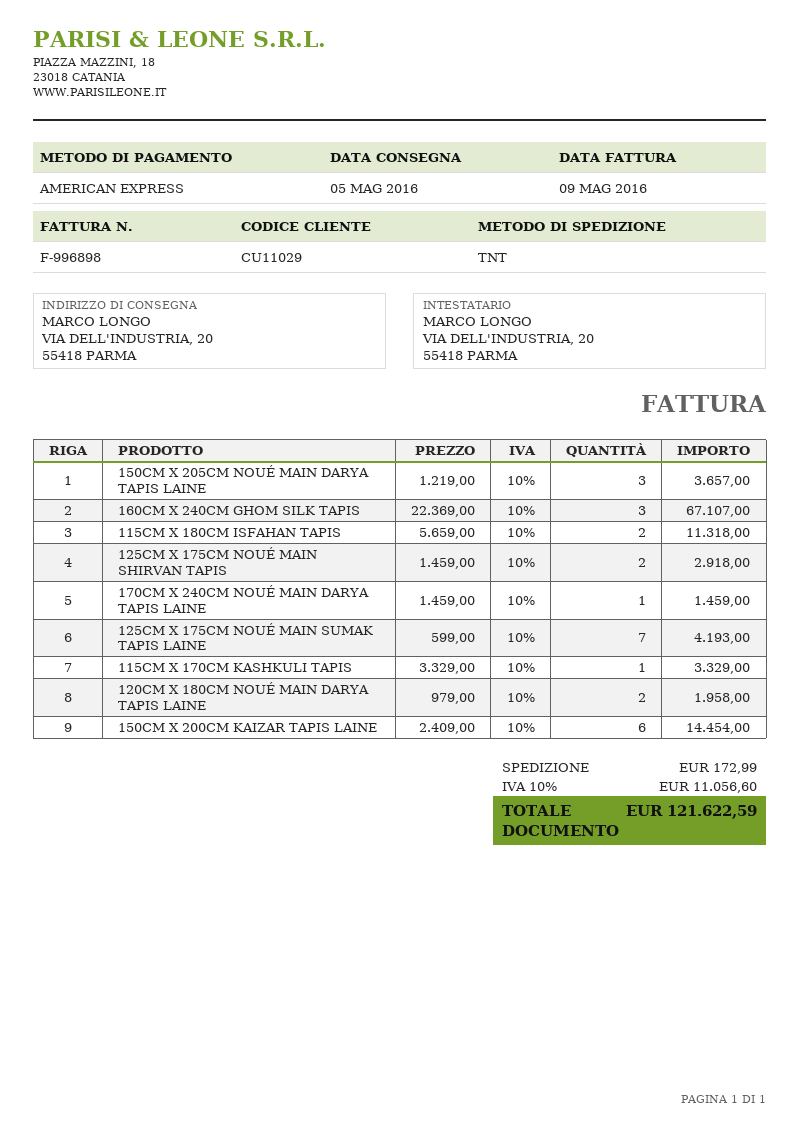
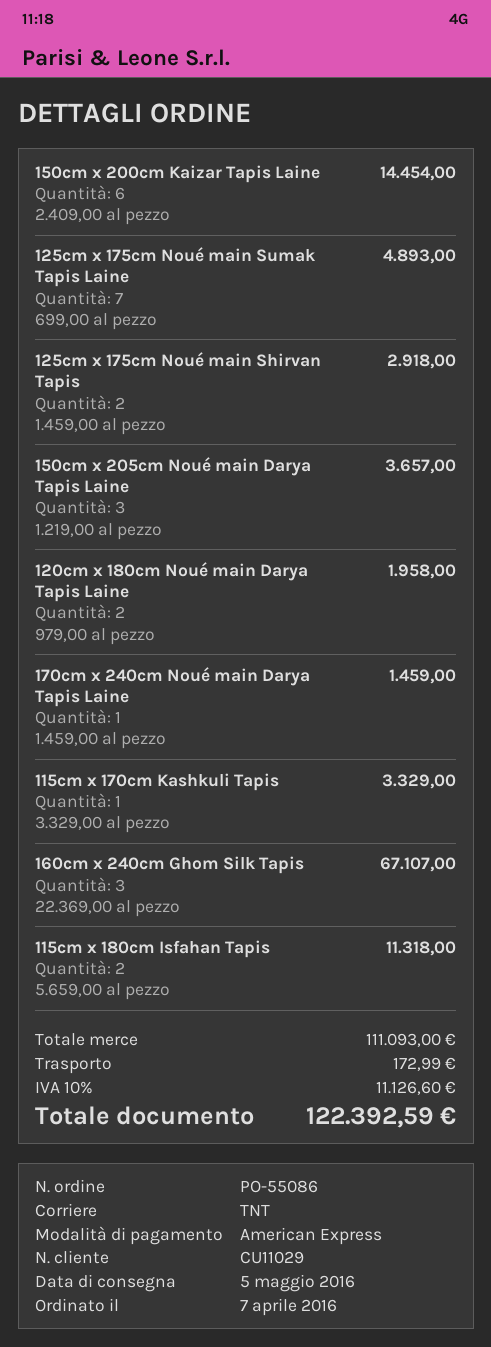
125CM X 175CM NOUÉ MAIN SUMAK TAPIS LAINE: 7 x 599.00 = 4193.00 -> 7 x 699.00 = 4893.00
tax: 10% = 11056.60 -> 10% = 11126.60
total: 121622.59 -> 122392.59

